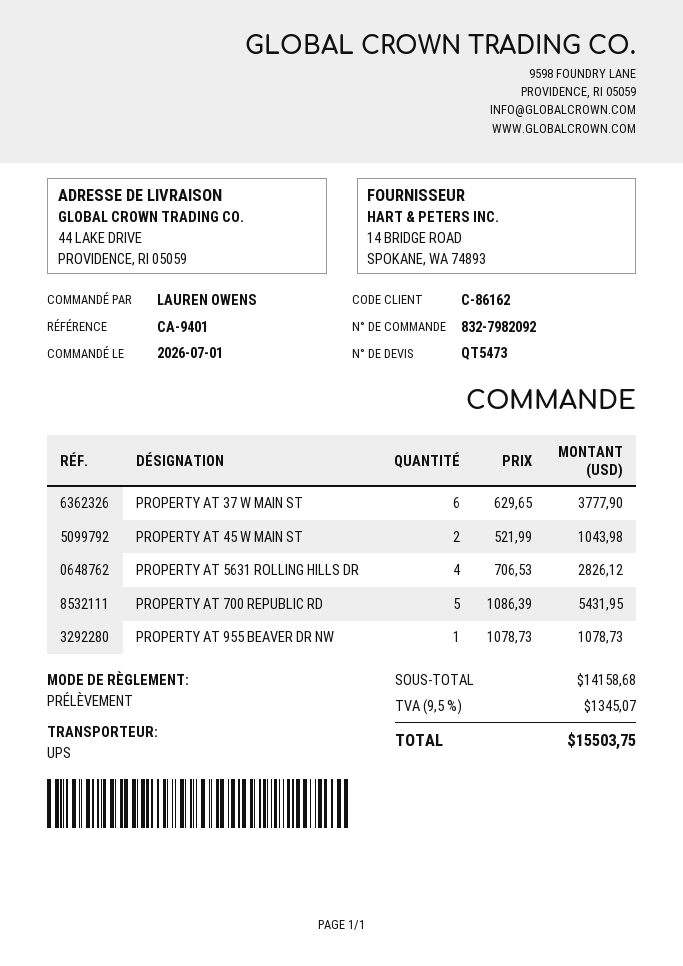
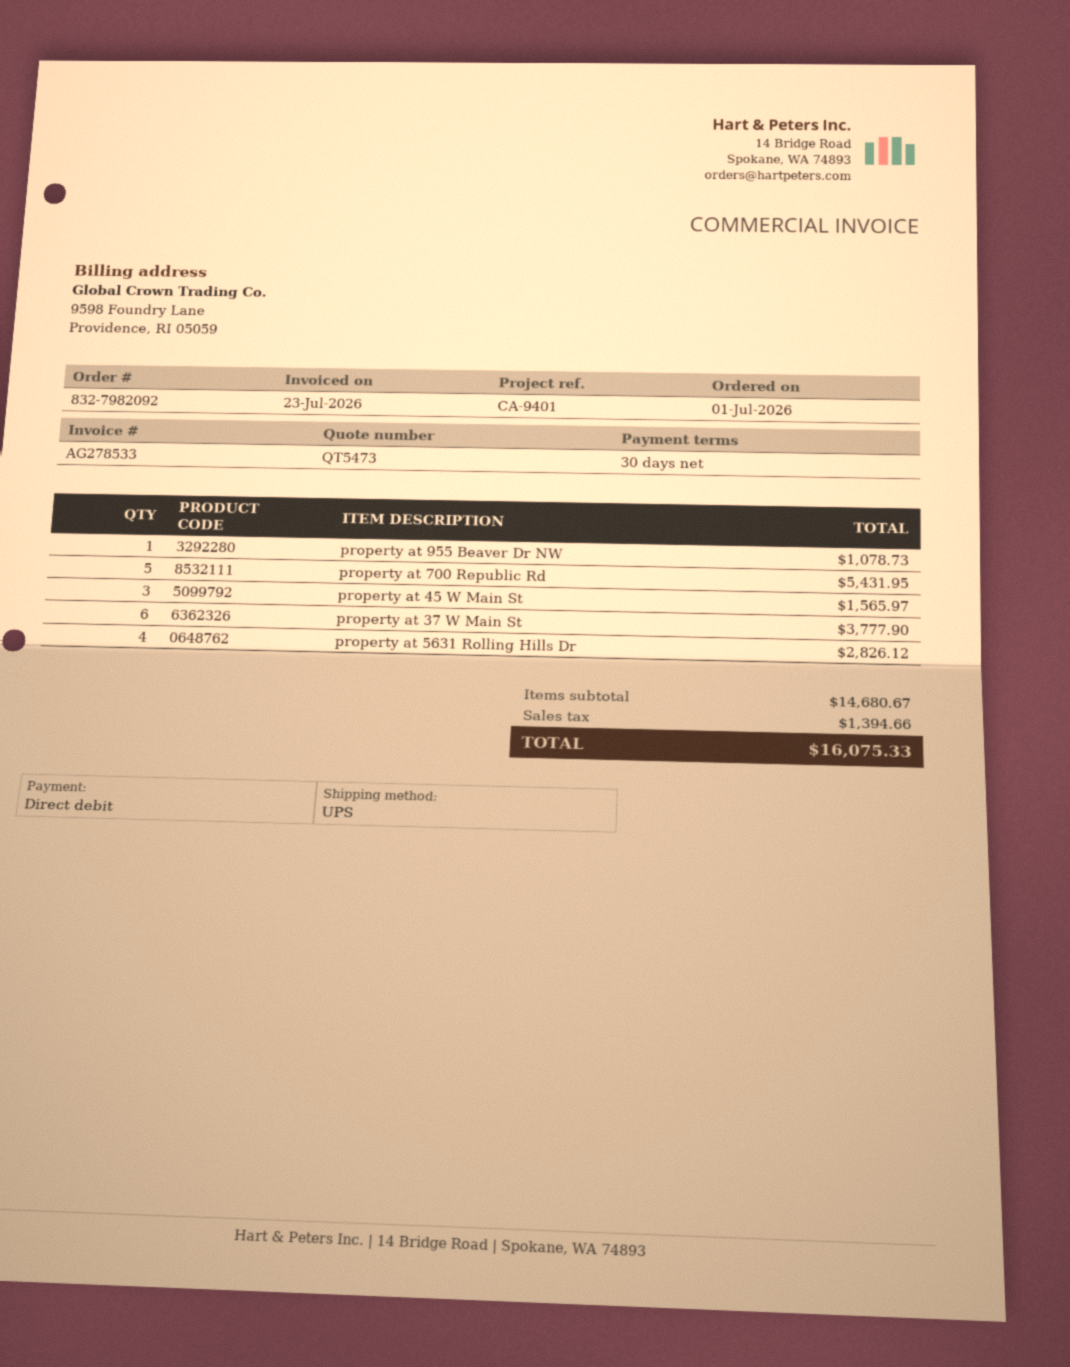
PROPERTY AT 45 W MAIN ST: 2 for 1043.98 -> 3 for 1565.97
subtotal: 14158.68 -> 14680.67
tax: 1345.07 -> 1394.66
total: 15503.75 -> 16075.33

